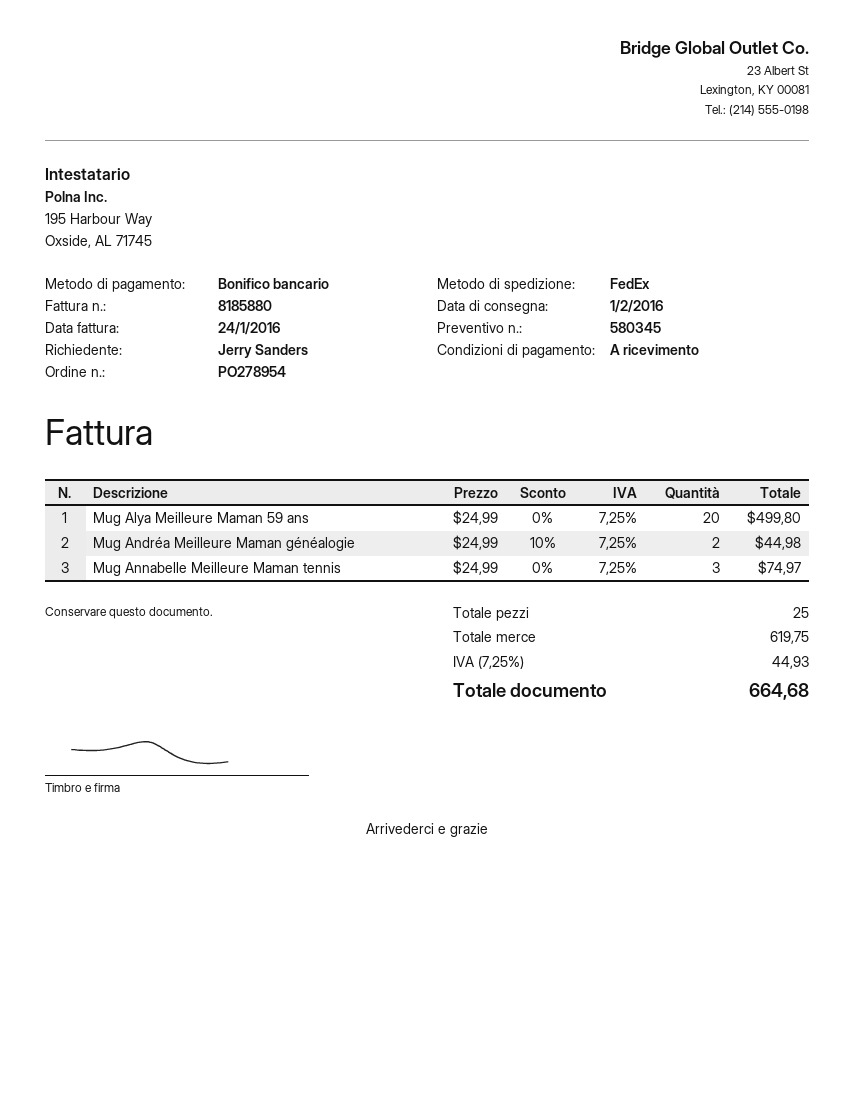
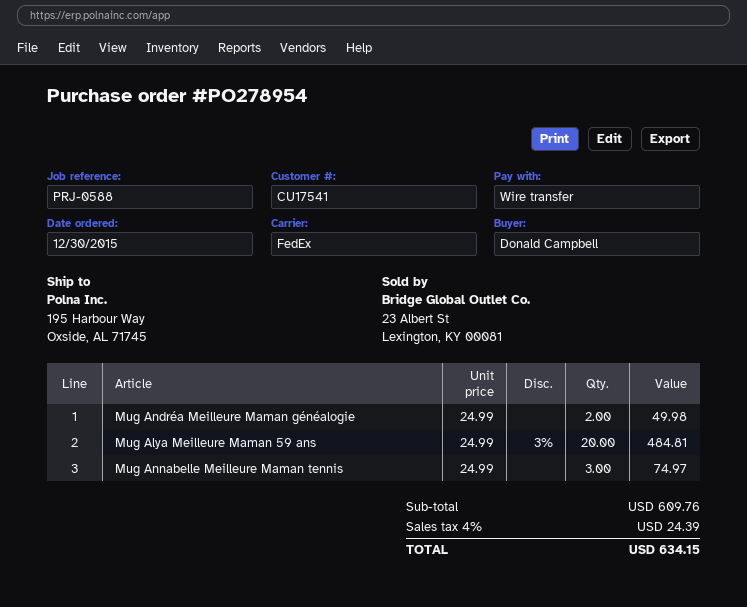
ordered by: Jerry Sanders -> Donald Campbell
Mug Alya Meilleure Maman 59 ans: 20 x 24.99 = 499.80 -> 20 x 24.99 - 3% = 484.81
Mug Andréa Meilleure Maman généalogie: 2 x 24.99 - 10% = 44.98 -> 2 x 24.99 = 49.98
subtotal: 619.75 -> 609.76
tax: 7.25% = 44.93 -> 4% = 24.39
total: 664.68 -> 634.15

